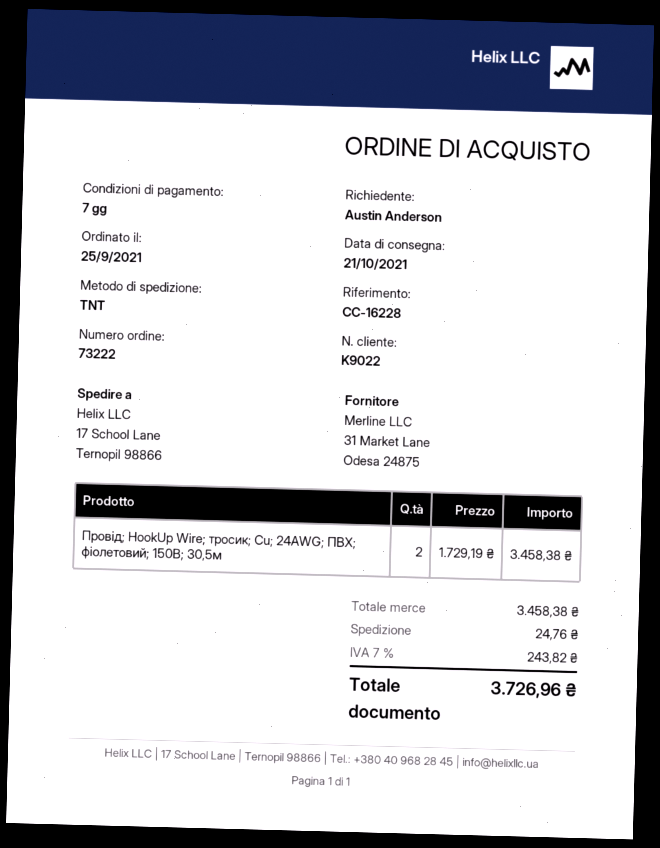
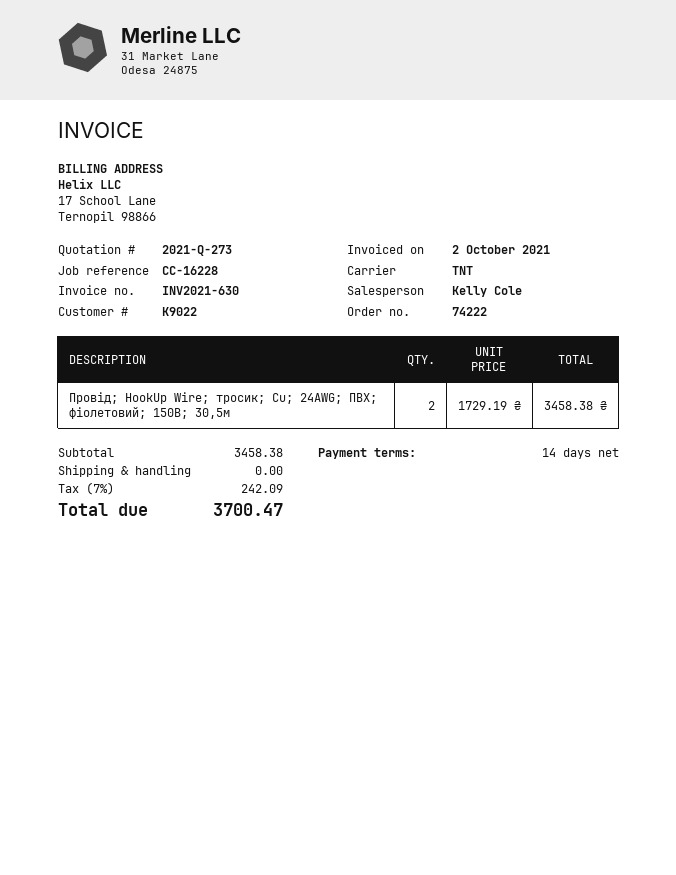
order number: 73222 -> 74222
payment terms: 7 days -> 14 days
shipping: 24.76 -> 0.00
tax: 7% = 243.82 -> 7% = 242.09
total: 3726.96 -> 3700.47

